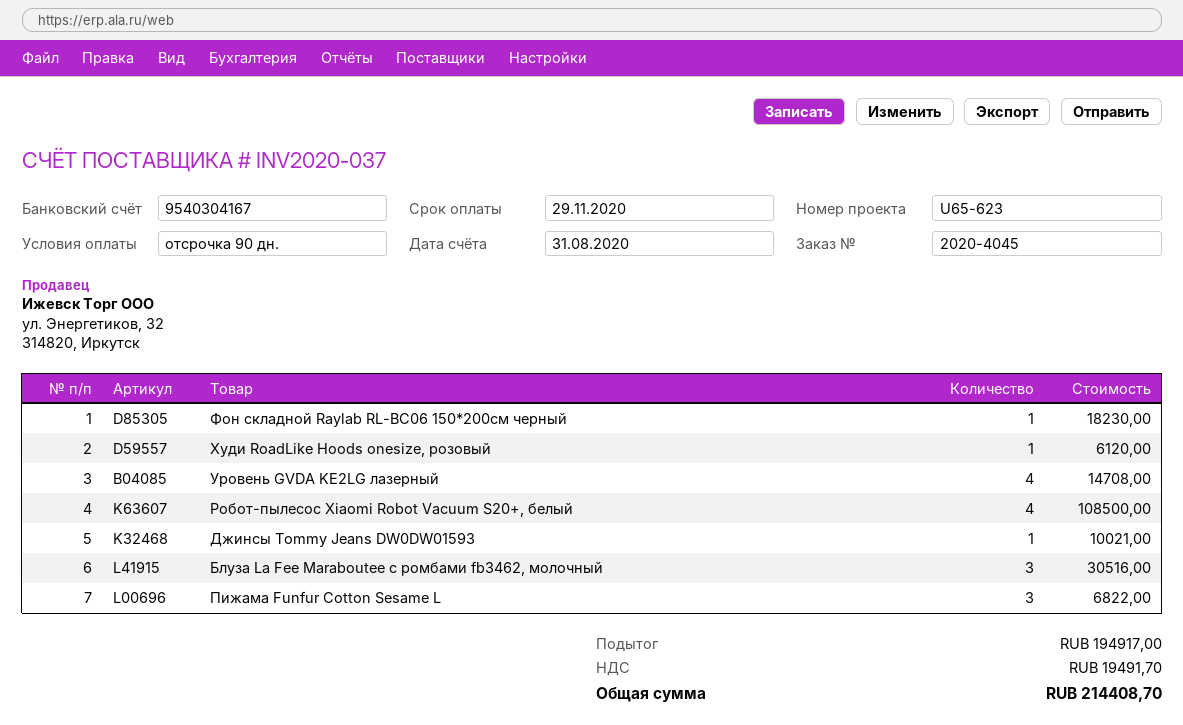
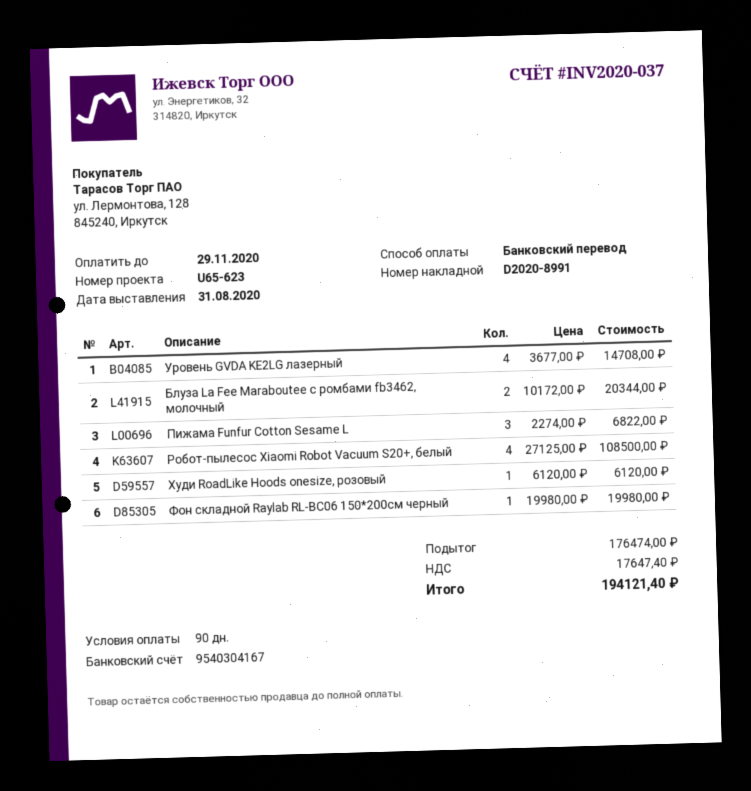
Фон складной Raylab RL-BC06 150*200см черный: 1 for 18230.00 -> 1 for 19980.00
Джинсы Tommy Jeans DW0DW01593: 1 for 10021.00 -> none
Блуза La Fee Maraboutee с ромбами fb3462, молочный: 3 for 30516.00 -> 2 for 20344.00
subtotal: 194917.00 -> 176474.00
tax: 19491.70 -> 17647.40
total: 214408.70 -> 194121.40

